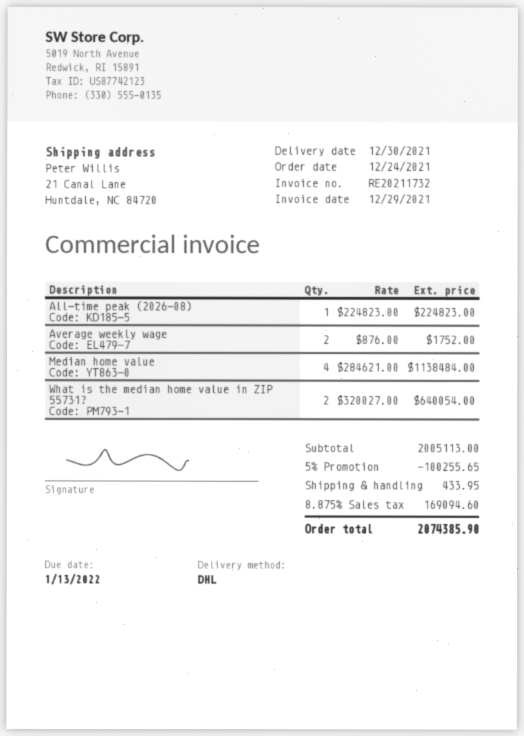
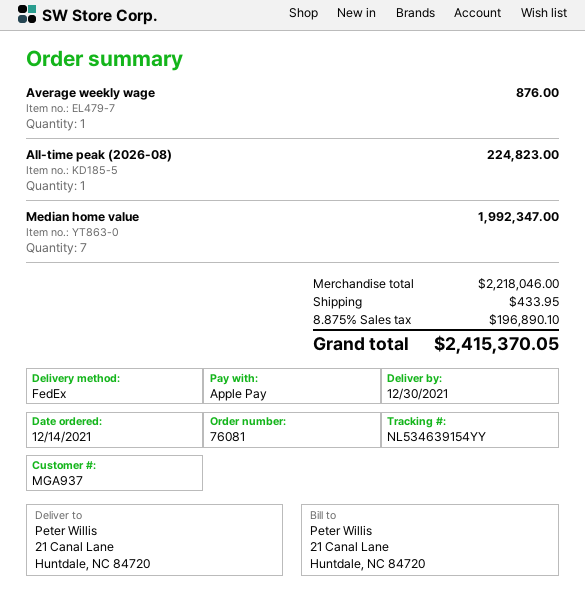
order date: 2021-12-24 -> 2021-12-14
shipping method: DHL -> FedEx
Average weekly wage: 2 for 1752.00 -> 1 for 876.00
Median home value: 4 for 1138484.00 -> 7 for 1992347.00
What is the median home value in ZIP 55731?: 2 for 640054.00 -> none
subtotal: 2005113.00 -> 2218046.00
discount: 5% = 100255.65 -> none
tax: 8.875% = 169094.60 -> 8.875% = 196890.10
total: 2074385.90 -> 2415370.05

